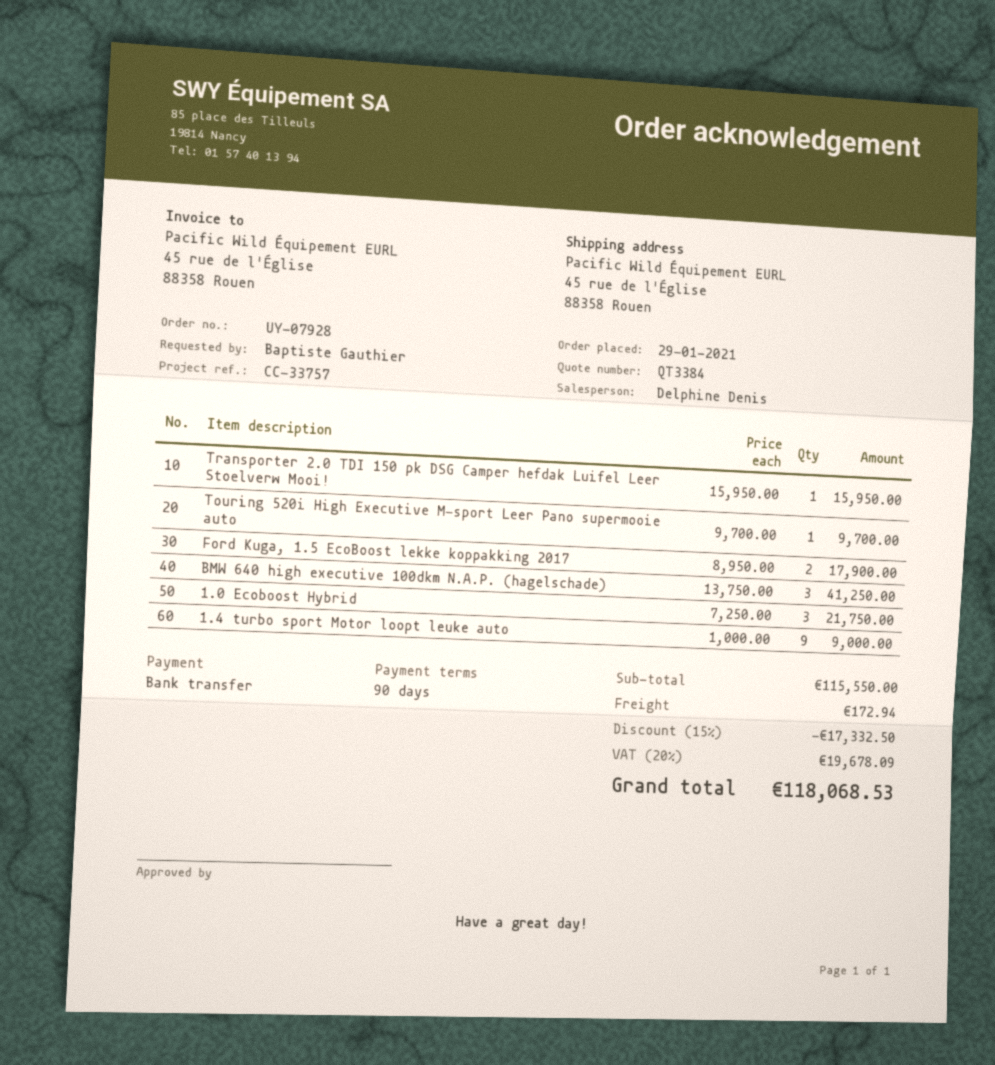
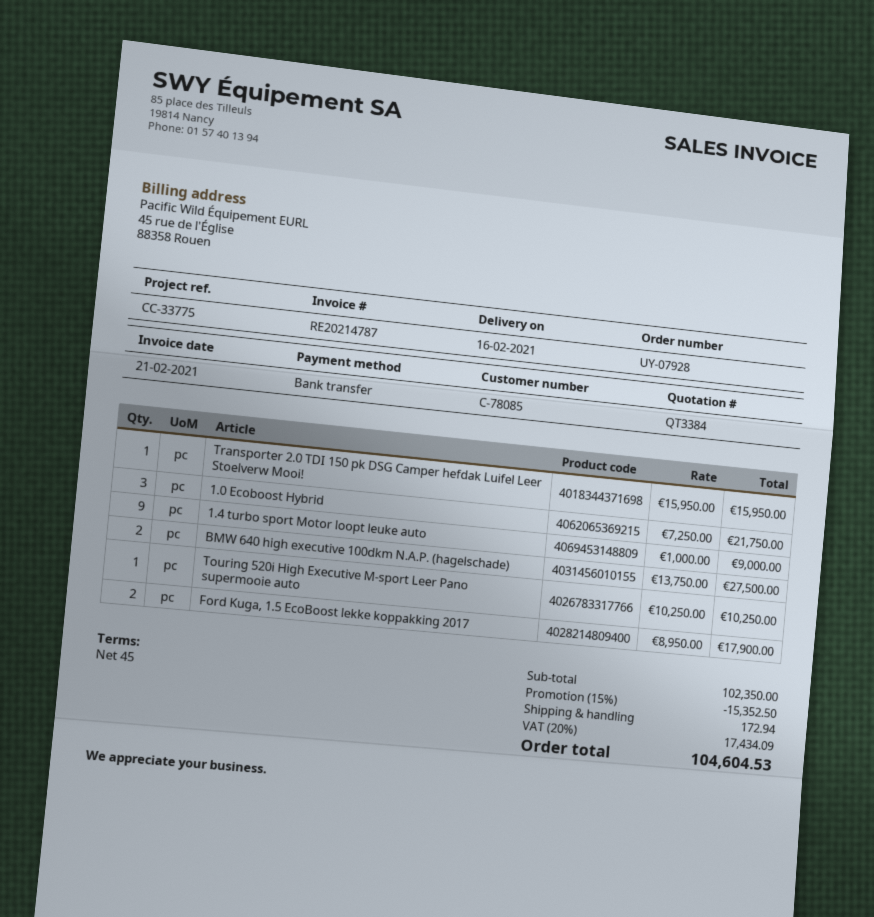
payment terms: 90 days -> 45 days
reference: CC-33757 -> CC-33775
Touring 520i High Executive M-sport Leer Pano supermooie auto: 1 x 9700.00 = 9700.00 -> 1 x 10250.00 = 10250.00
BMW 640 high executive 100dkm N.A.P. (hagelschade): 3 x 13750.00 = 41250.00 -> 2 x 13750.00 = 27500.00
subtotal: 115550.00 -> 102350.00
discount: 15% = 17332.50 -> 15% = 15352.50
tax: 20% = 19678.09 -> 20% = 17434.09
total: 118068.53 -> 104604.53

